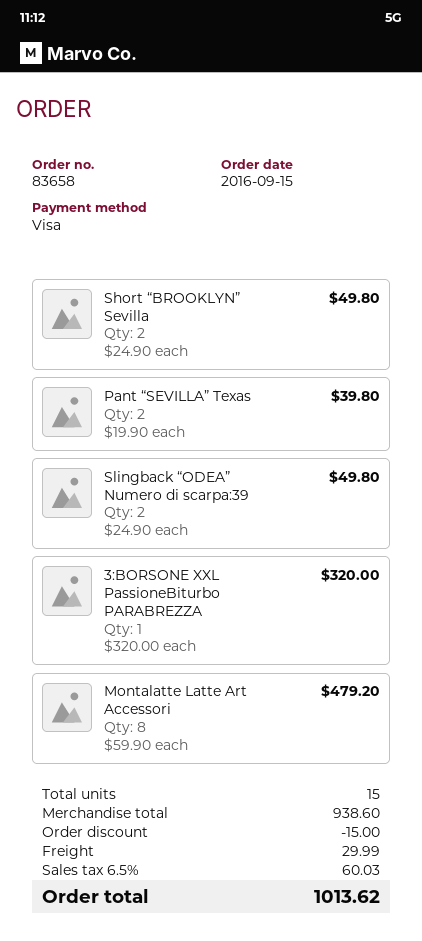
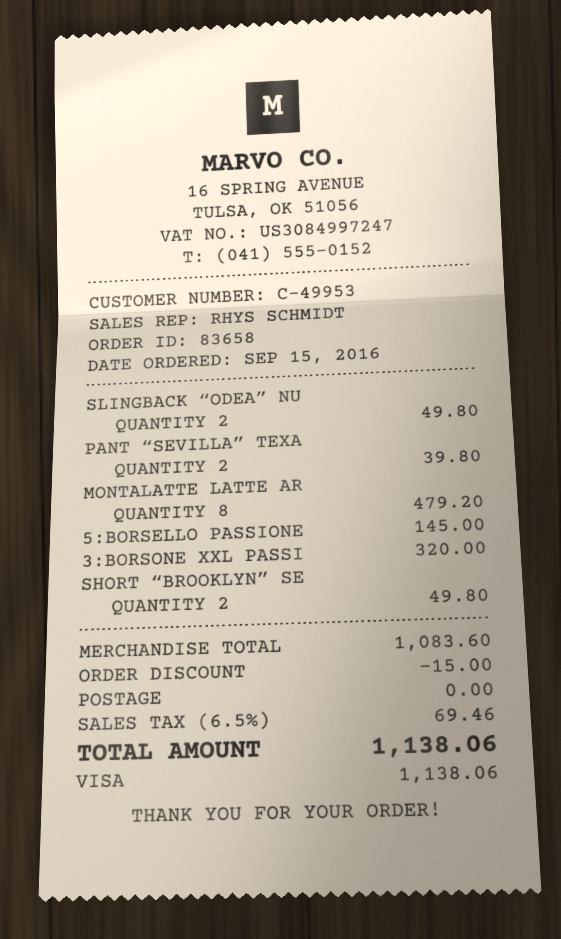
5:BORSELLO PASSIONE: none -> 1 for 145.00
subtotal: 938.60 -> 1083.60
shipping: 29.99 -> 0.00
tax: 6.5% = 60.03 -> 6.5% = 69.46
total: 1013.62 -> 1138.06

